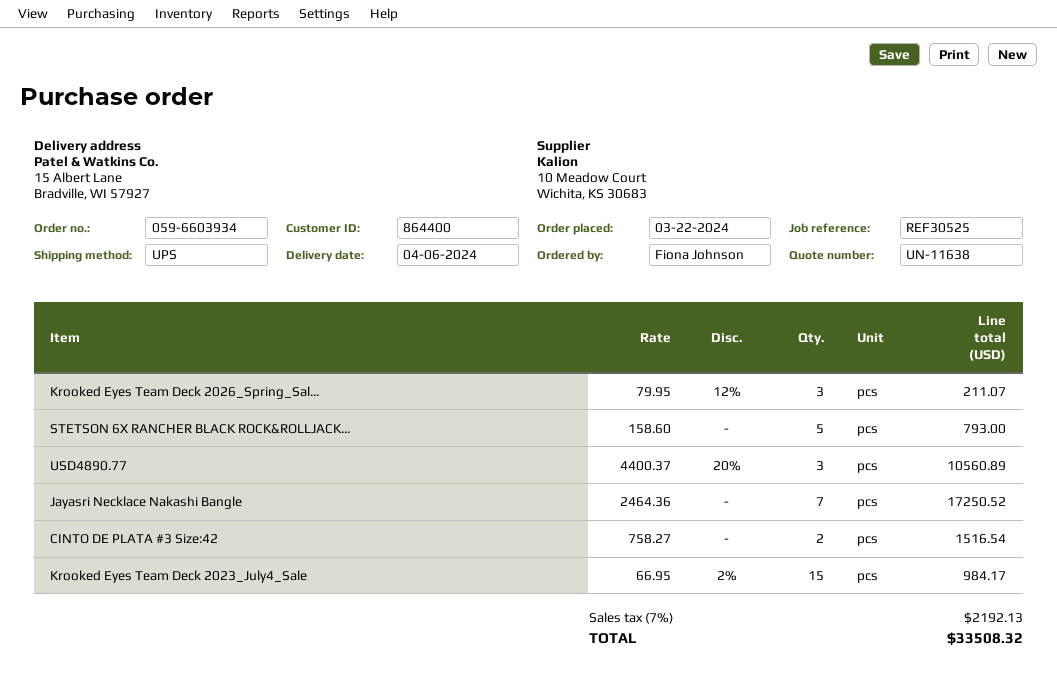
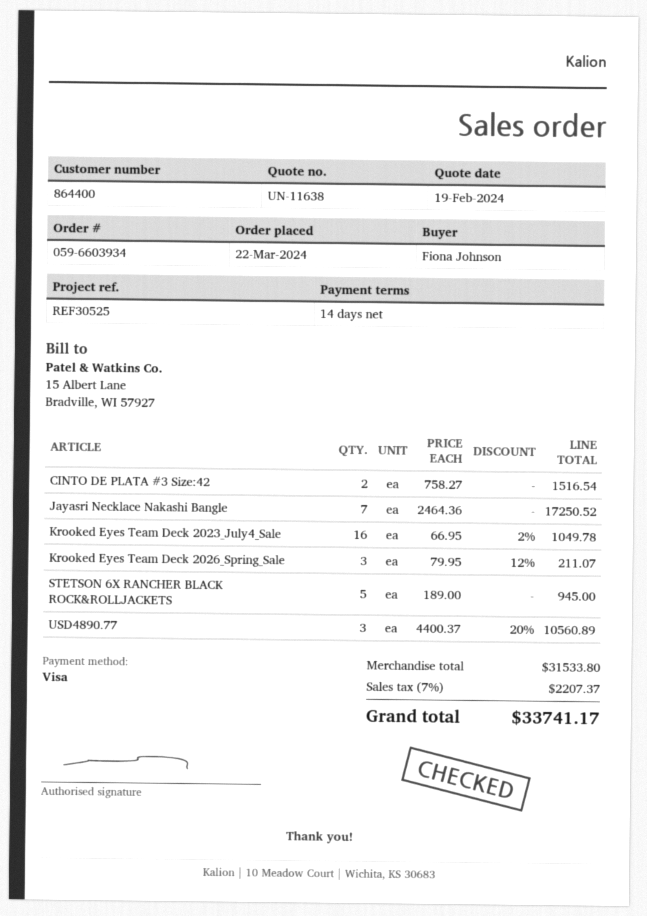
STETSON 6X RANCHER BLACK ROCK&ROLLJACK...: 5 x 158.60 = 793.00 -> 5 x 189.00 = 945.00
Krooked Eyes Team Deck 2023_July4_Sale: 15 x 66.95 - 2% = 984.17 -> 16 x 66.95 - 2% = 1049.78
tax: 7% = 2192.13 -> 7% = 2207.37
total: 33508.32 -> 33741.17

